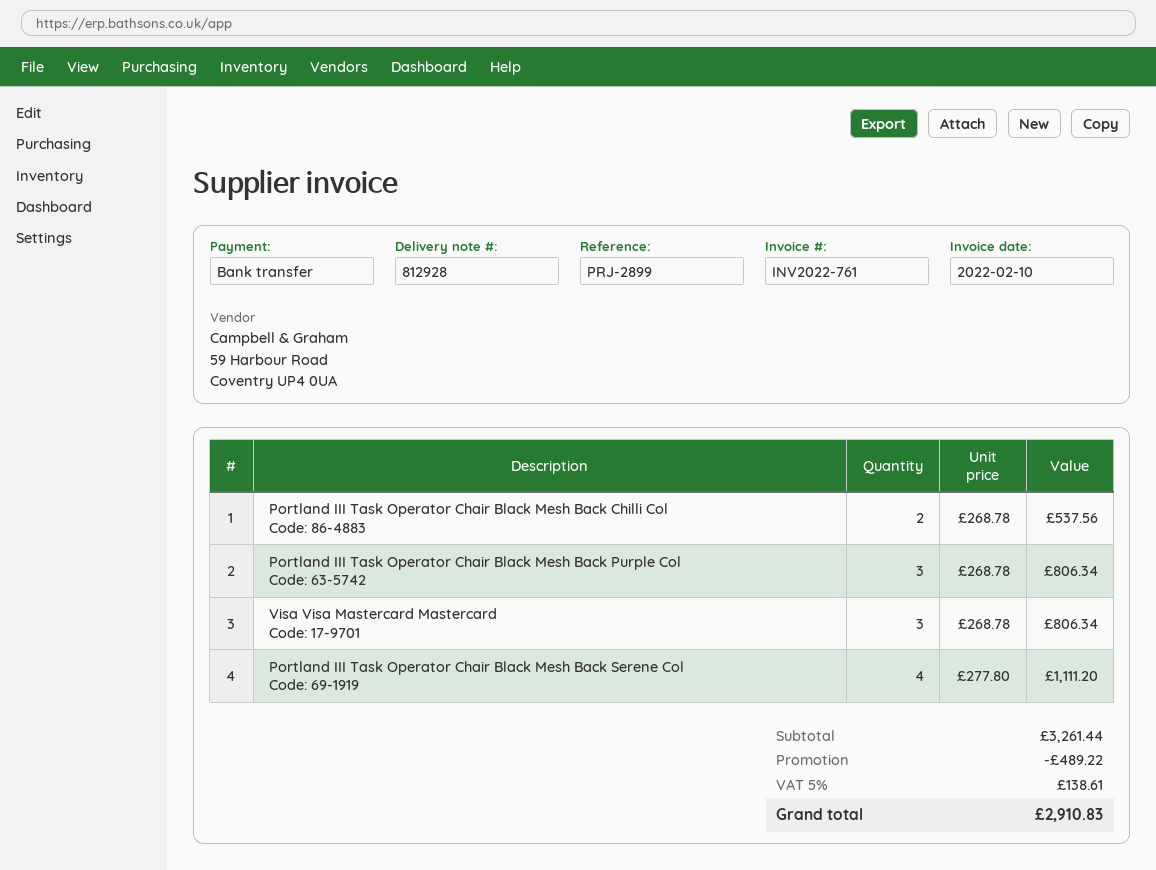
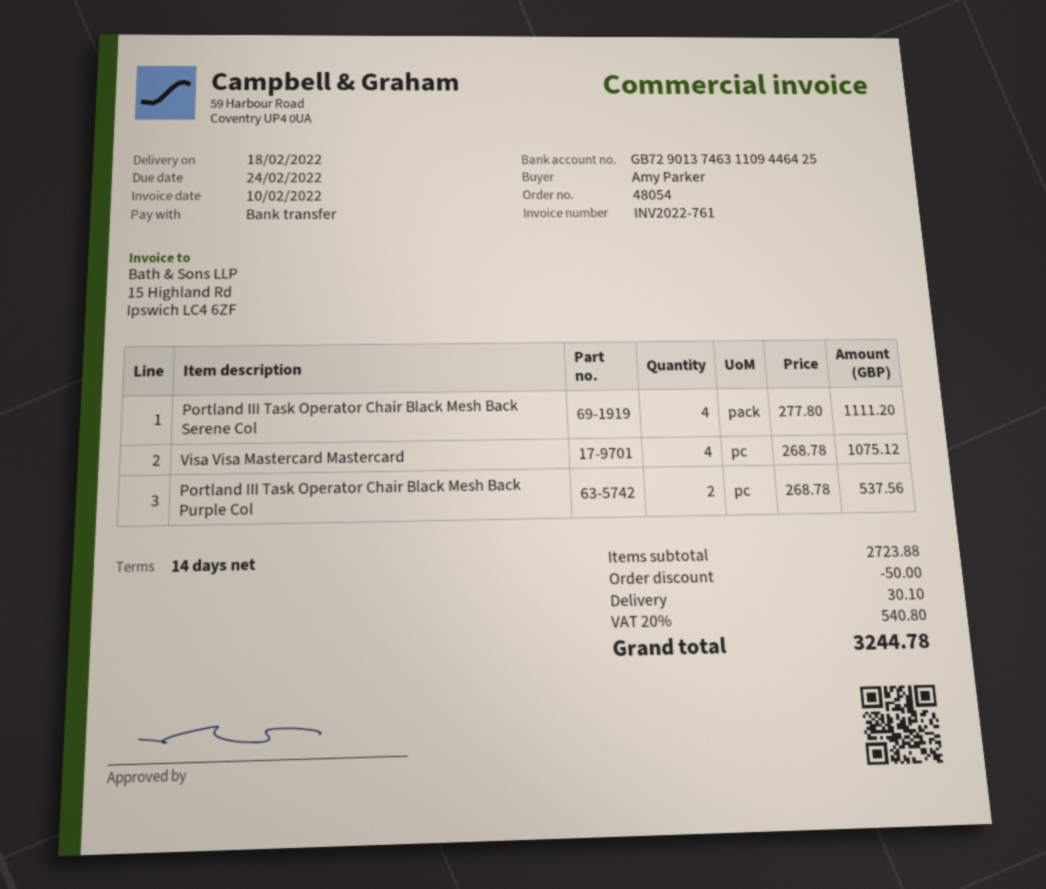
Portland III Task Operator Chair Black Mesh Back Chilli Col: 2 x 268.78 = 537.56 -> none
Portland III Task Operator Chair Black Mesh Back Purple Col: 3 x 268.78 = 806.34 -> 2 x 268.78 = 537.56
Visa Visa Mastercard Mastercard: 3 x 268.78 = 806.34 -> 4 x 268.78 = 1075.12
subtotal: 3261.44 -> 2723.88
discount: 489.22 -> 50.00
shipping: none -> 30.10
tax: 5% = 138.61 -> 20% = 540.80
total: 2910.83 -> 3244.78

